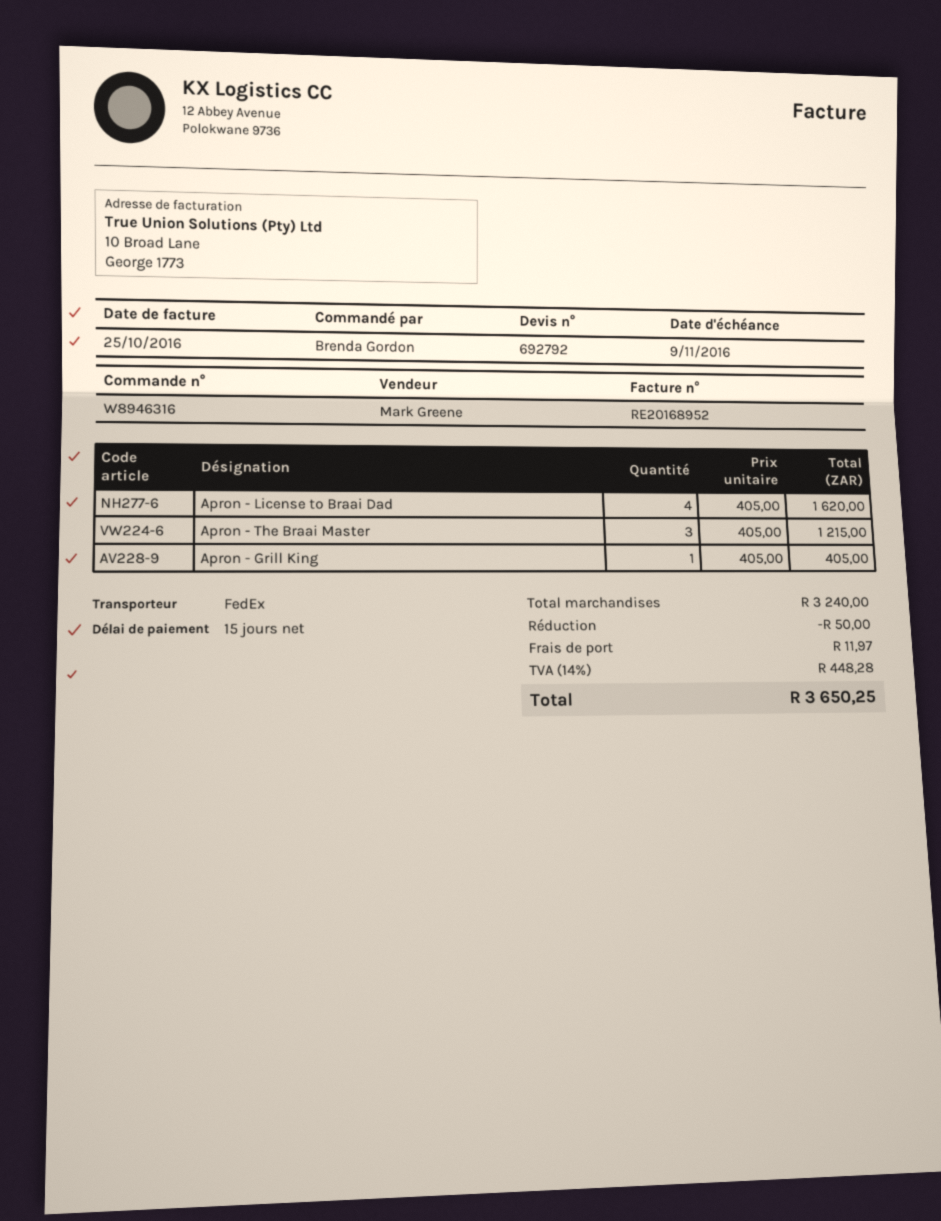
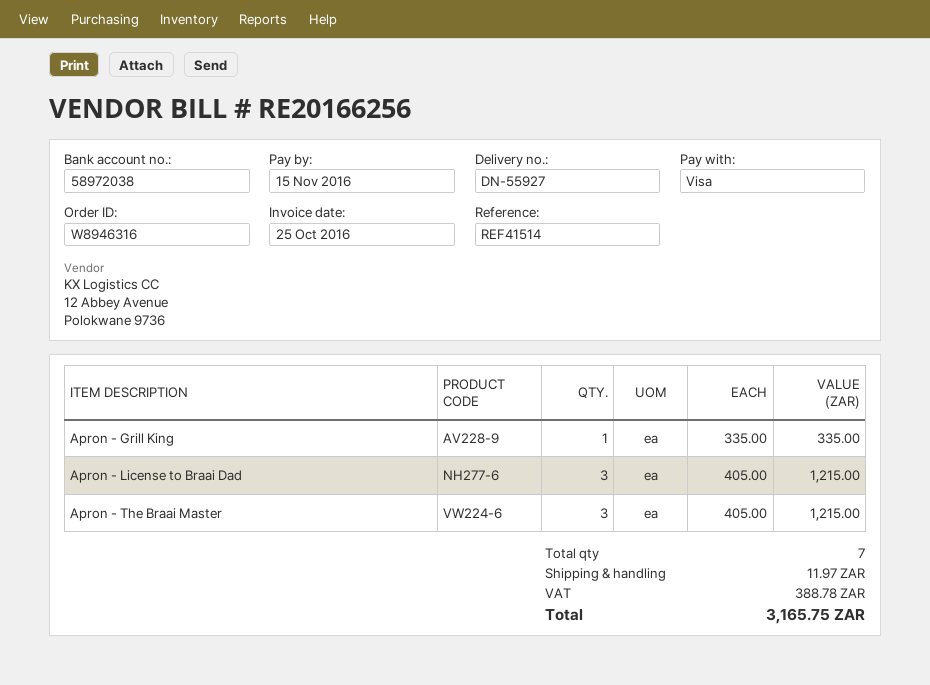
invoice number: RE20168952 -> RE20166256
due date: 2016-11-09 -> 2016-11-15
Apron - License to Braai Dad: 4 x 405.00 = 1620.00 -> 3 x 405.00 = 1215.00
Apron - Grill King: 1 x 405.00 = 405.00 -> 1 x 335.00 = 335.00
discount: 50.00 -> none
tax: 448.28 -> 388.78
total: 3650.25 -> 3165.75

